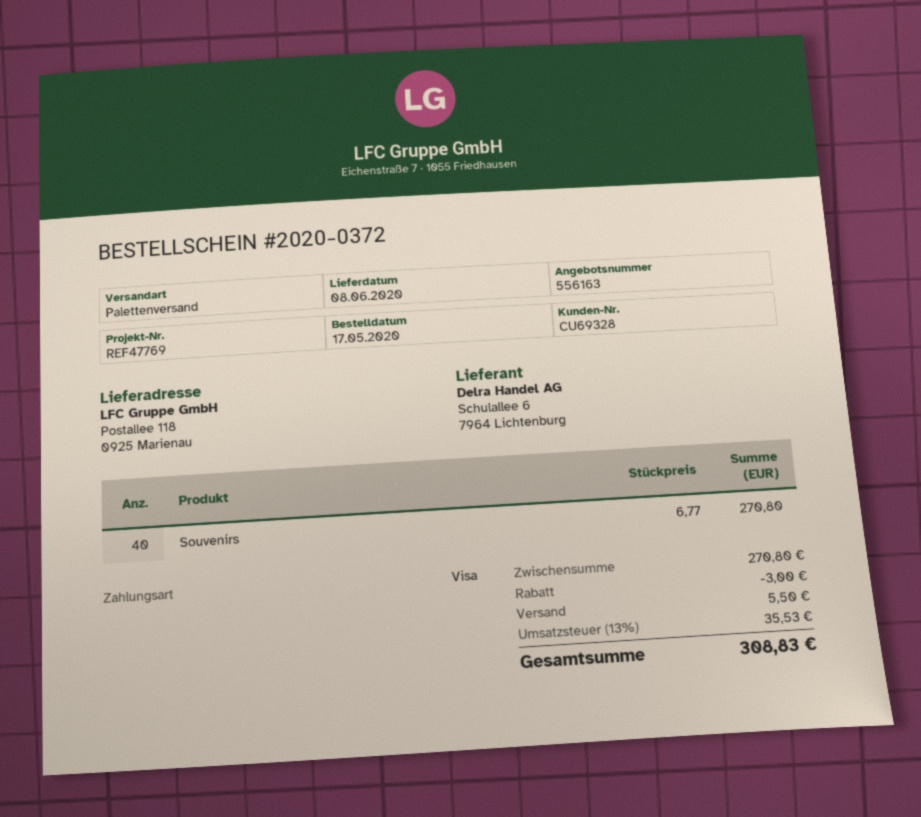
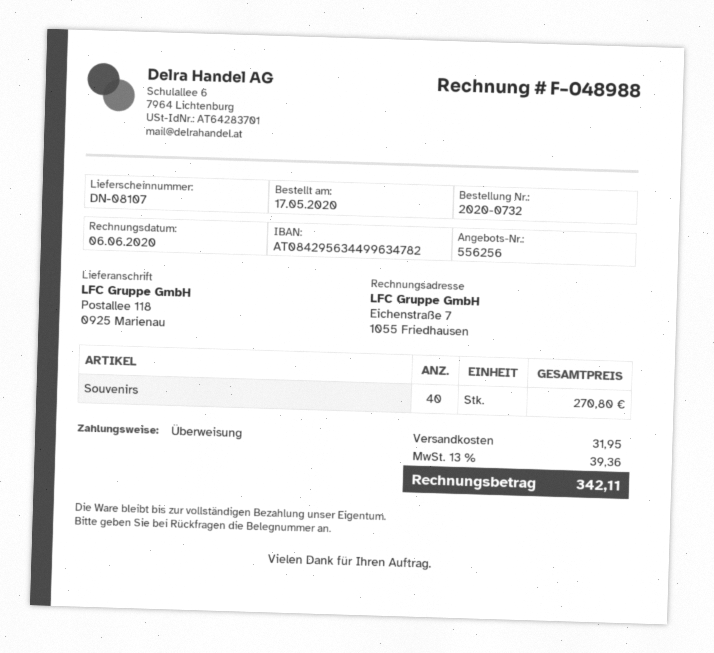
quote number: 556163 -> 556256
order number: 2020-0372 -> 2020-0732
payment method: Visa -> bank transfer
discount: 3.00 -> none
shipping: 5.50 -> 31.95
tax: 13% = 35.53 -> 13% = 39.36
total: 308.83 -> 342.11

